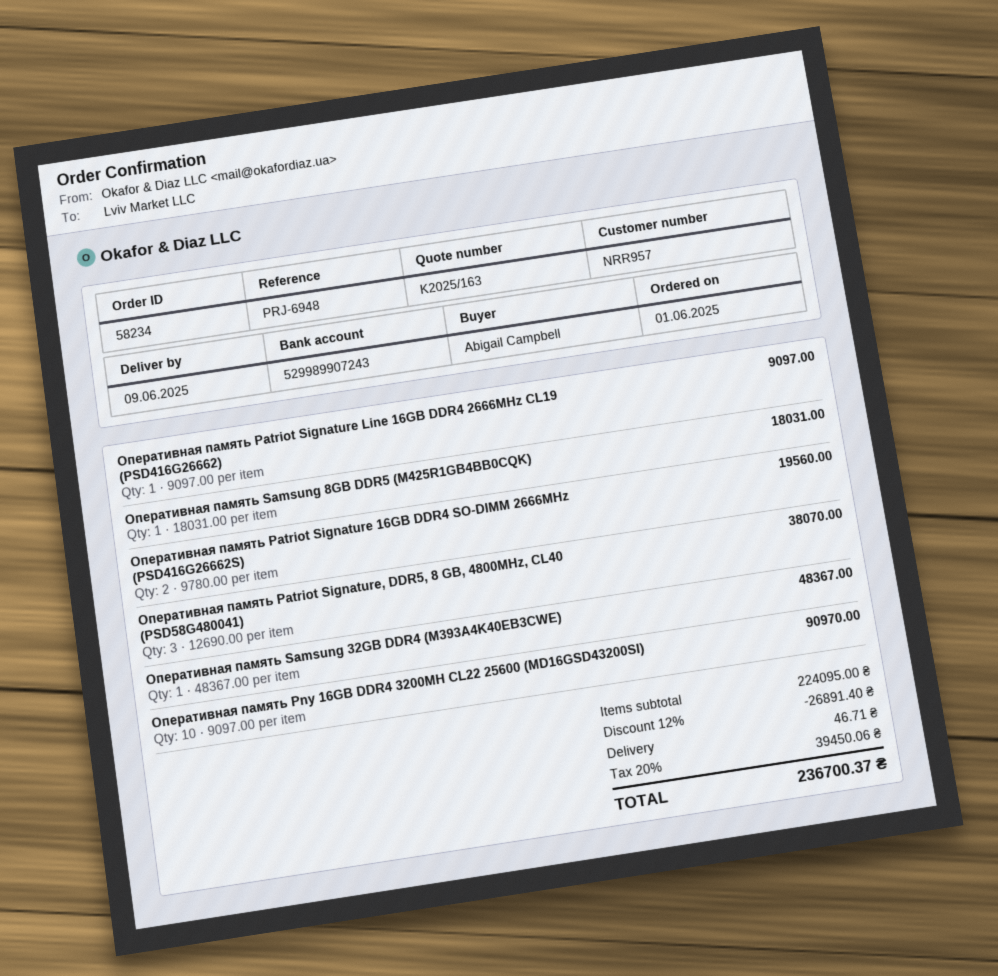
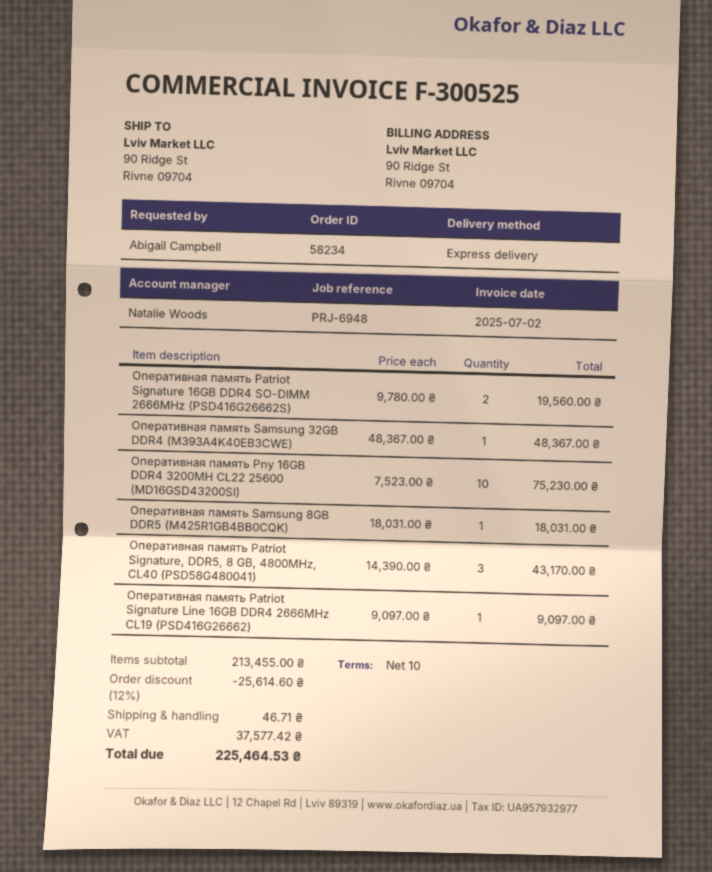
Оперативная память Patriot Signature, DDR5, 8 GB, 4800MHz, CL40 (PSD58G480041): 3 x 12690.00 = 38070.00 -> 3 x 14390.00 = 43170.00
Оперативная память Pny 16GB DDR4 3200MH CL22 25600 (MD16GSD43200SI): 10 x 9097.00 = 90970.00 -> 10 x 7523.00 = 75230.00
subtotal: 224095.00 -> 213455.00
discount: 12% = 26891.40 -> 12% = 25614.60
tax: 39450.06 -> 37577.42
total: 236700.37 -> 225464.53

